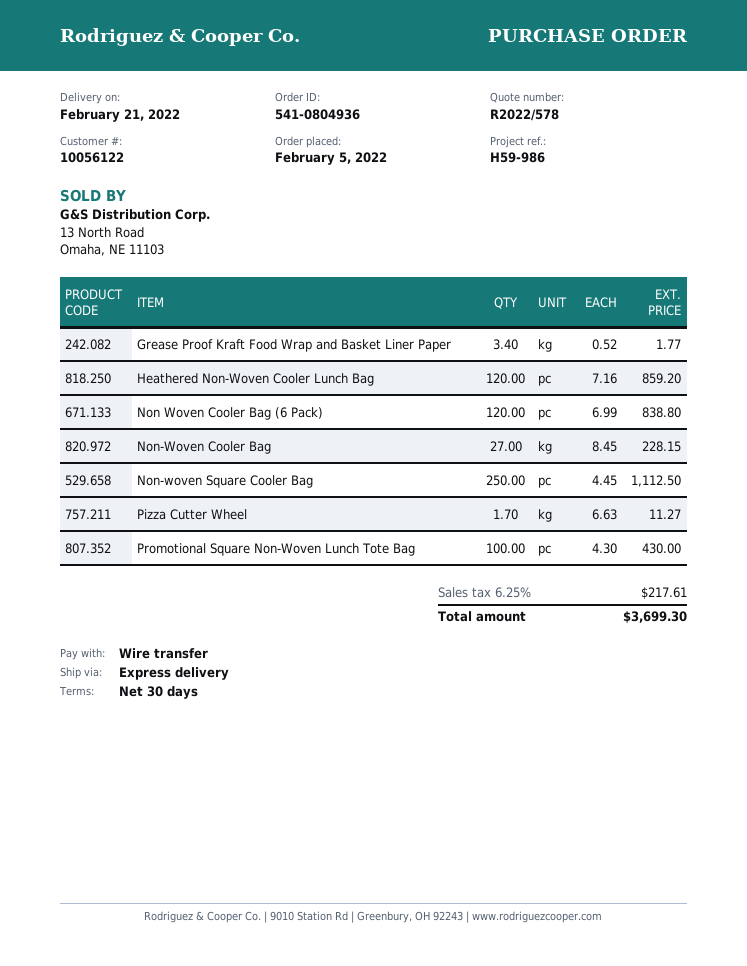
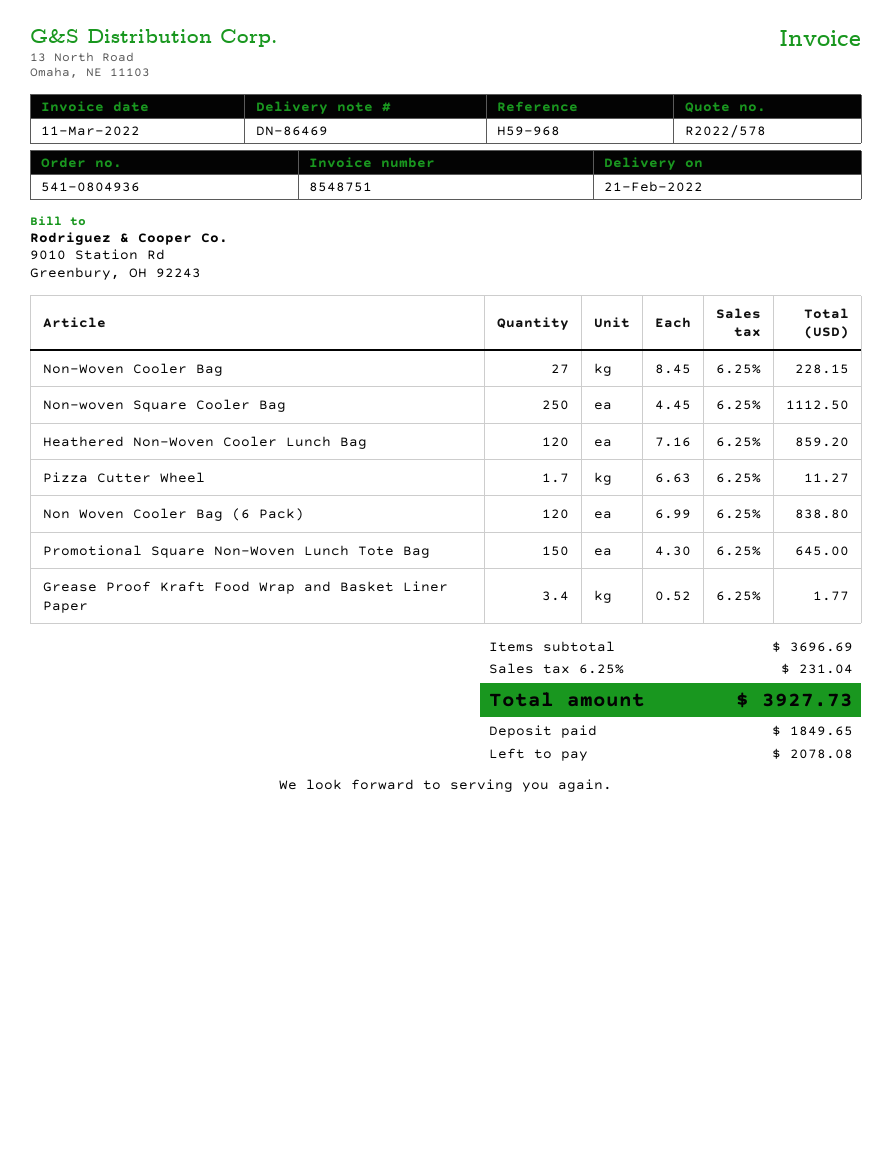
reference: H59-986 -> H59-968
Promotional Square Non-Woven Lunch Tote Bag: 100 x 4.30 = 430.00 -> 150 x 4.30 = 645.00
tax: 6.25% = 217.61 -> 6.25% = 231.04
total: 3699.30 -> 3927.73

